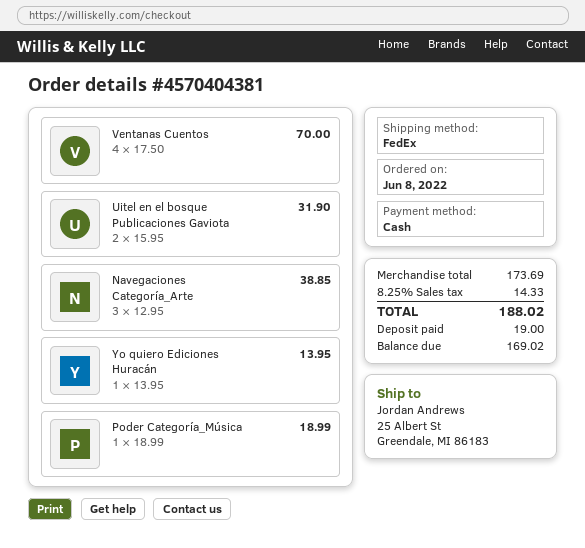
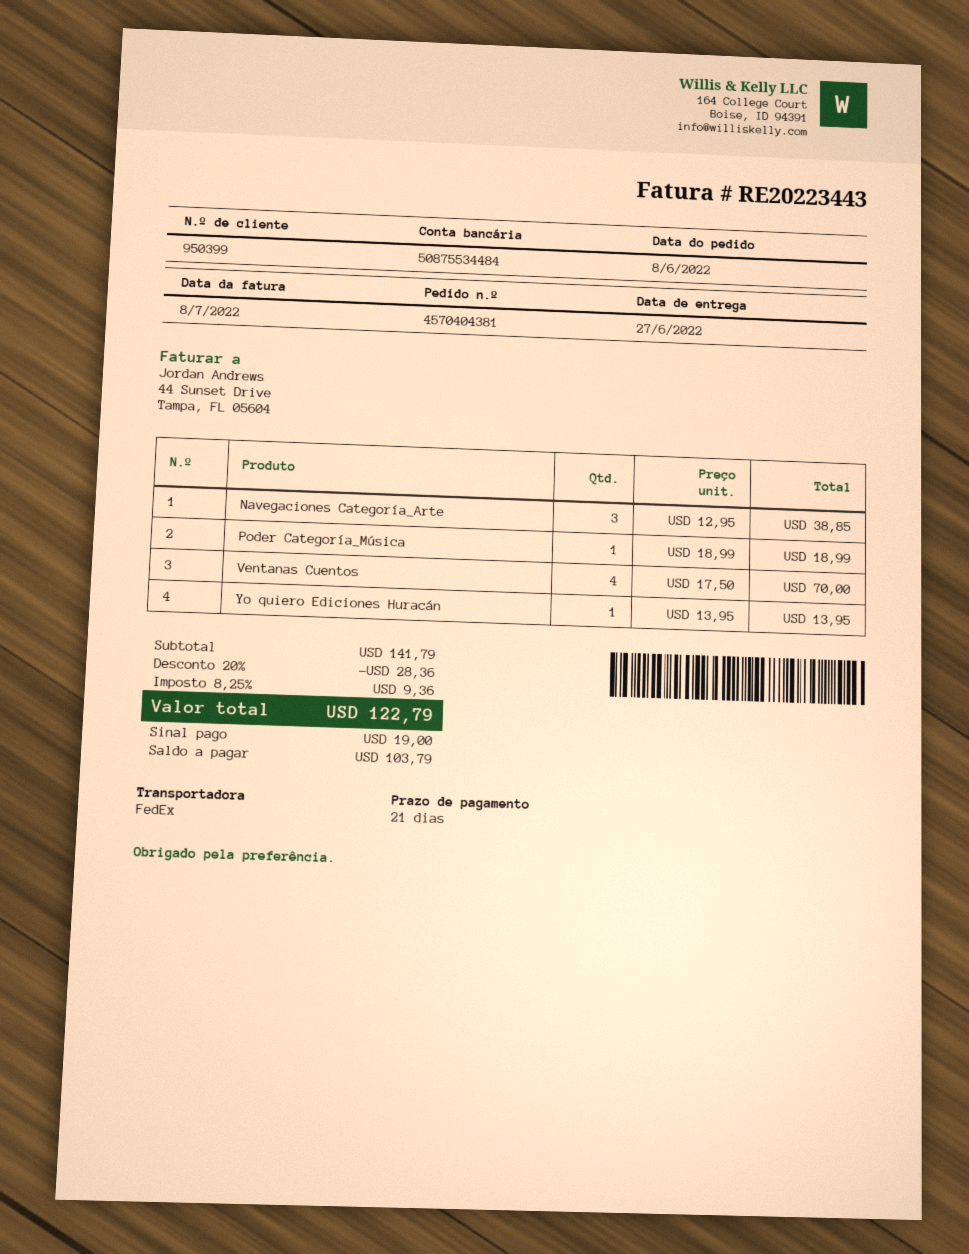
Uitel en el bosque Publicaciones Gaviota: 2 x 15.95 = 31.90 -> none
subtotal: 173.69 -> 141.79
discount: none -> 20% = 28.36
tax: 8.25% = 14.33 -> 8.25% = 9.36
total: 188.02 -> 122.79
balance: 169.02 -> 103.79

